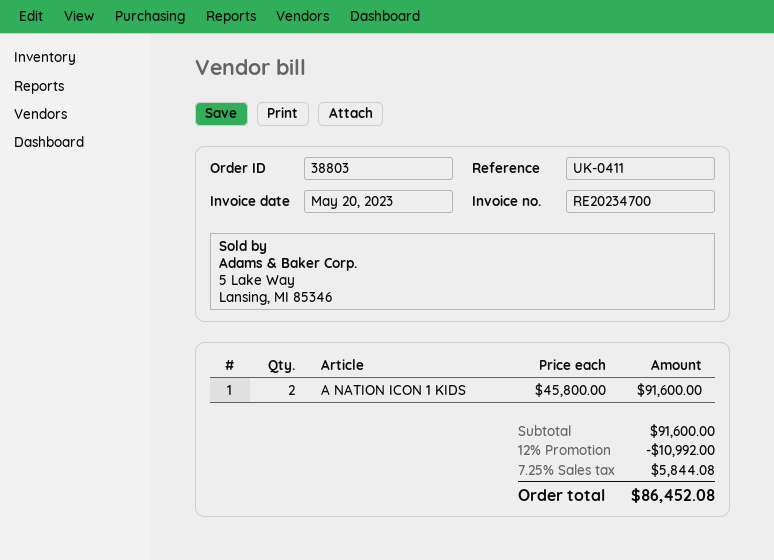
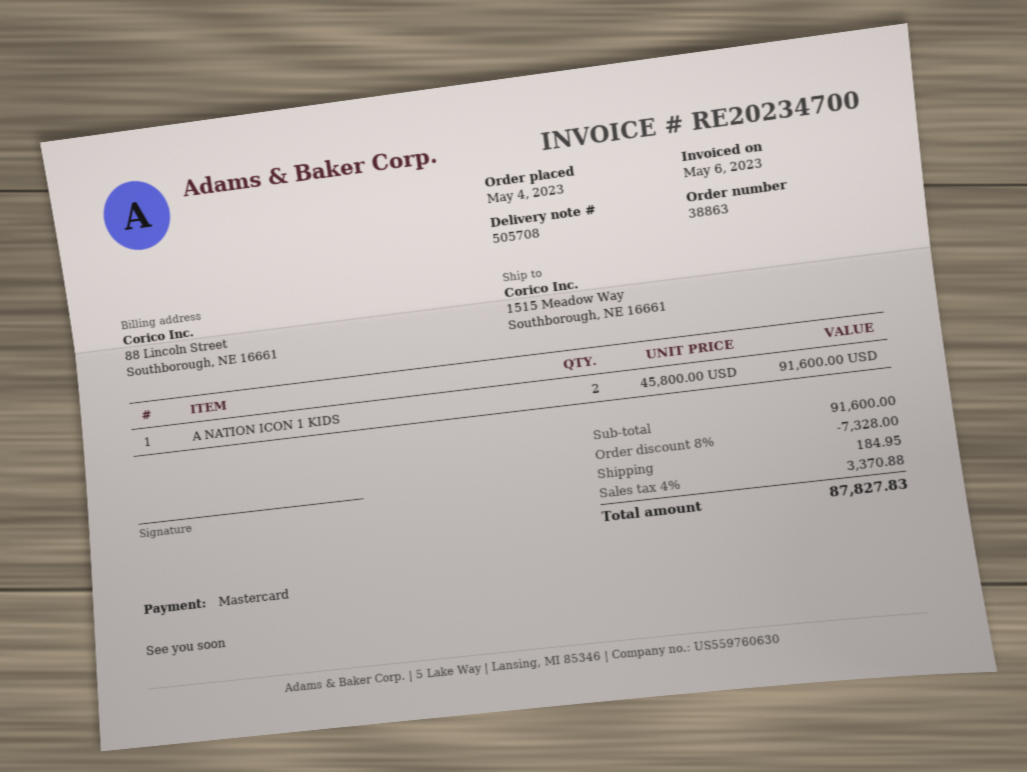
order number: 38803 -> 38863
invoice date: 2023-05-20 -> 2023-05-06
discount: 12% = 10992.00 -> 8% = 7328.00
shipping: none -> 184.95
tax: 7.25% = 5844.08 -> 4% = 3370.88
total: 86452.08 -> 87827.83

